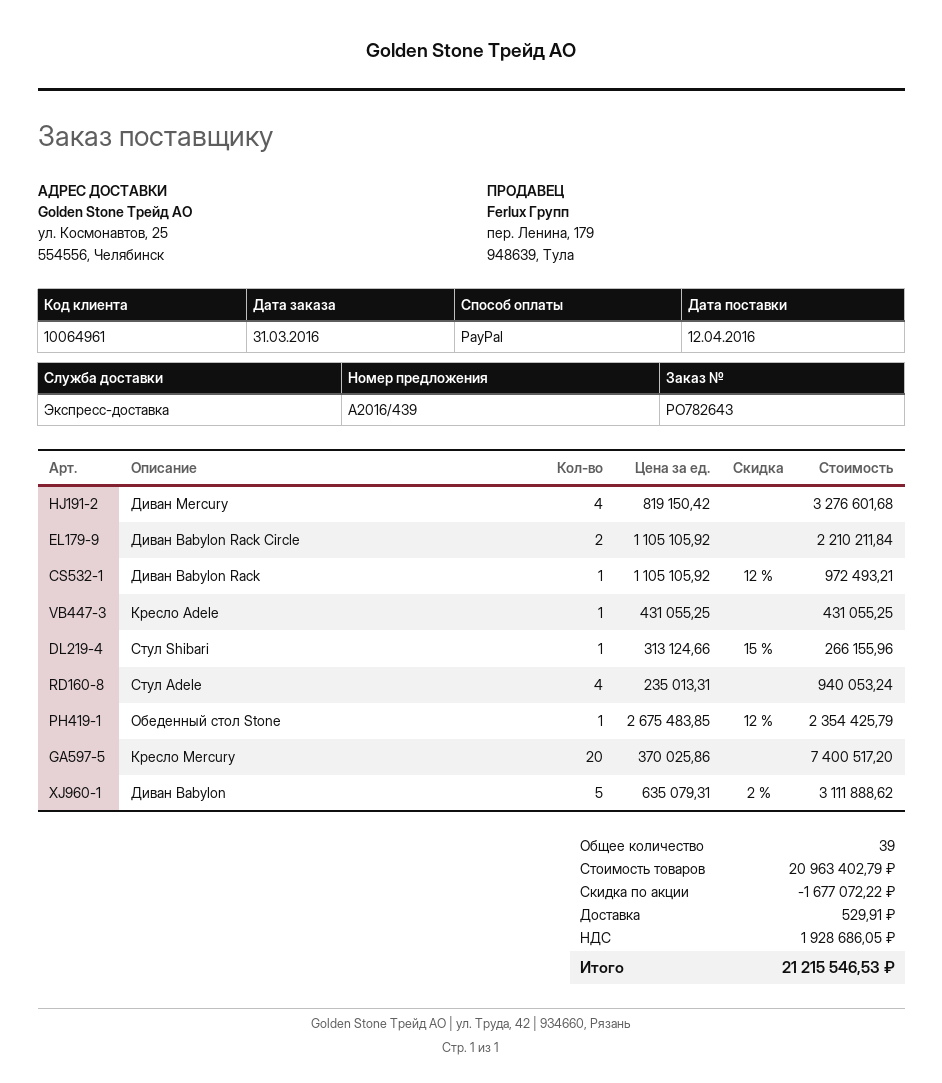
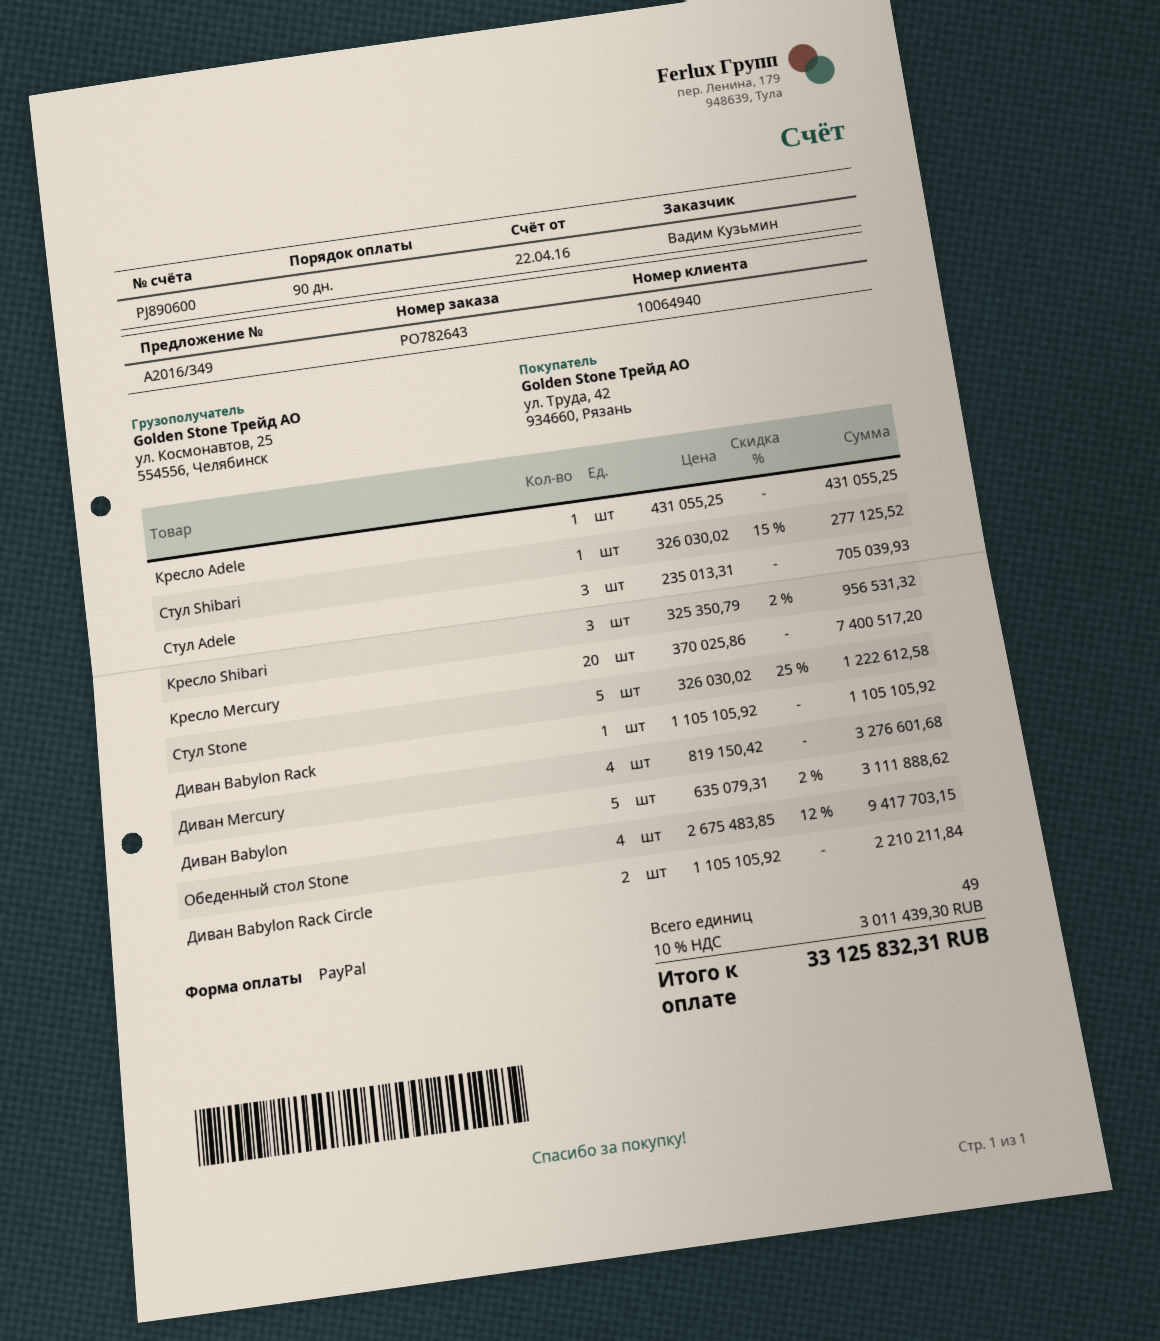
quote number: A2016/439 -> A2016/349
customer number: 10064961 -> 10064940
Диван Babylon Rack: 1 x 1105105.92 - 12% = 972493.21 -> 1 x 1105105.92 = 1105105.92
Стул Shibari: 1 x 313124.66 - 15% = 266155.96 -> 1 x 326030.02 - 15% = 277125.52
Стул Adele: 4 x 235013.31 = 940053.24 -> 3 x 235013.31 = 705039.93
Обеденный стол Stone: 1 x 2675483.85 - 12% = 2354425.79 -> 4 x 2675483.85 - 12% = 9417703.15
Кресло Shibari: none -> 3 x 325350.79 - 2% = 956531.32
Стул Stone: none -> 5 x 326030.02 - 25% = 1222612.58
total quantity: 39 -> 49
discount: 1677072.22 -> none
shipping: 529.91 -> none
tax: 1928686.05 -> 3011439.30
total: 21215546.53 -> 33125832.31

